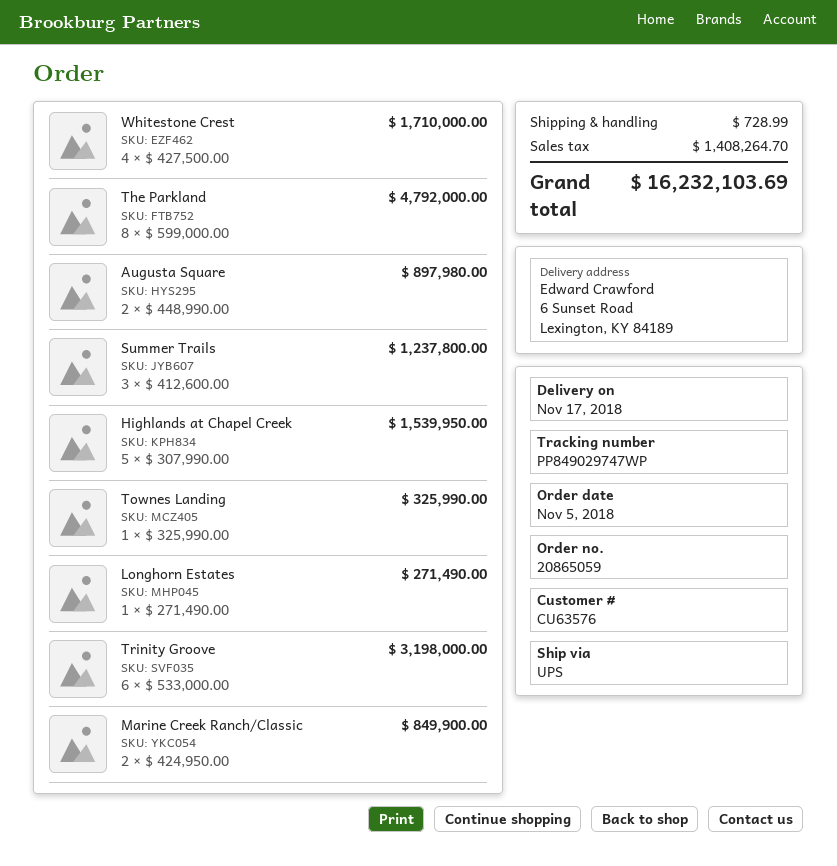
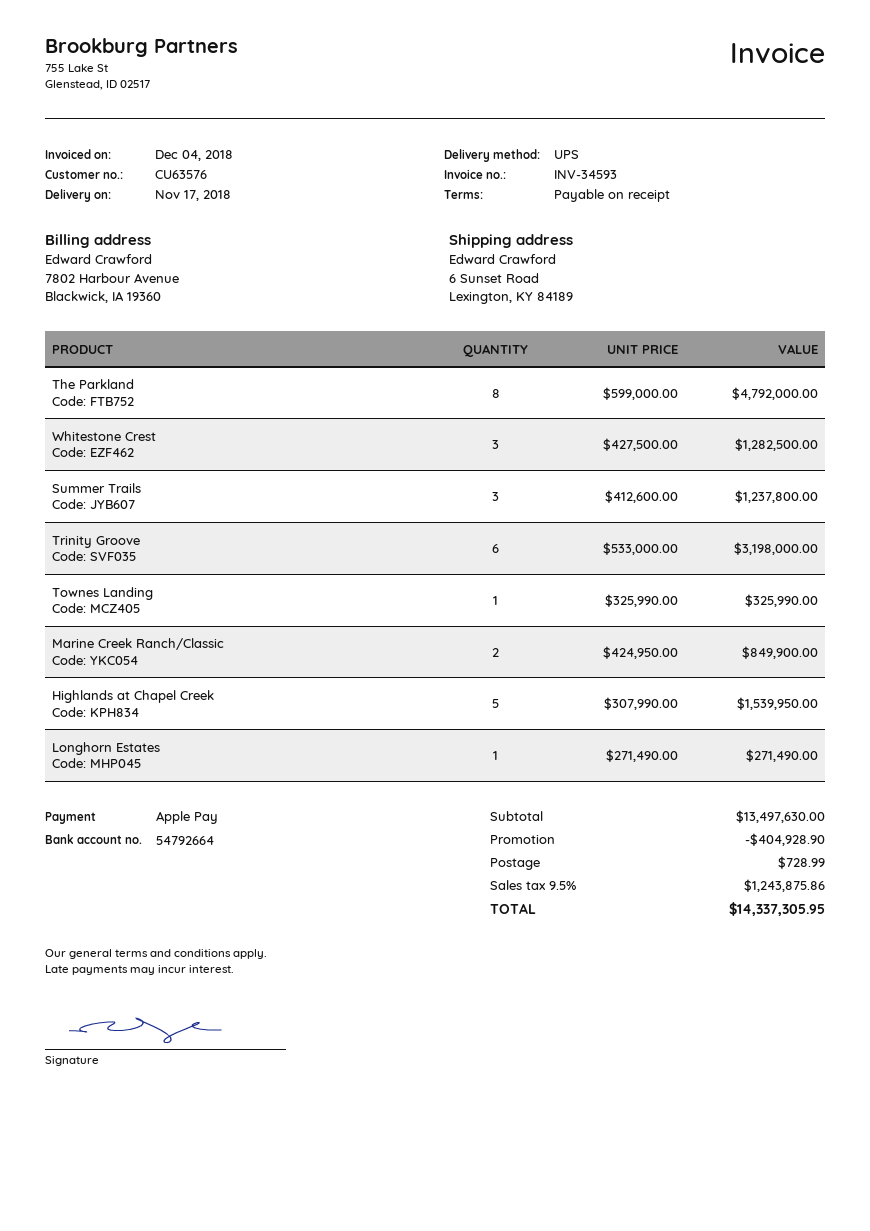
Whitestone Crest: 4 x 427500.00 = 1710000.00 -> 3 x 427500.00 = 1282500.00
Augusta Square: 2 x 448990.00 = 897980.00 -> none
discount: none -> 404928.90
tax: 1408264.70 -> 1243875.86
total: 16232103.69 -> 14337305.95

